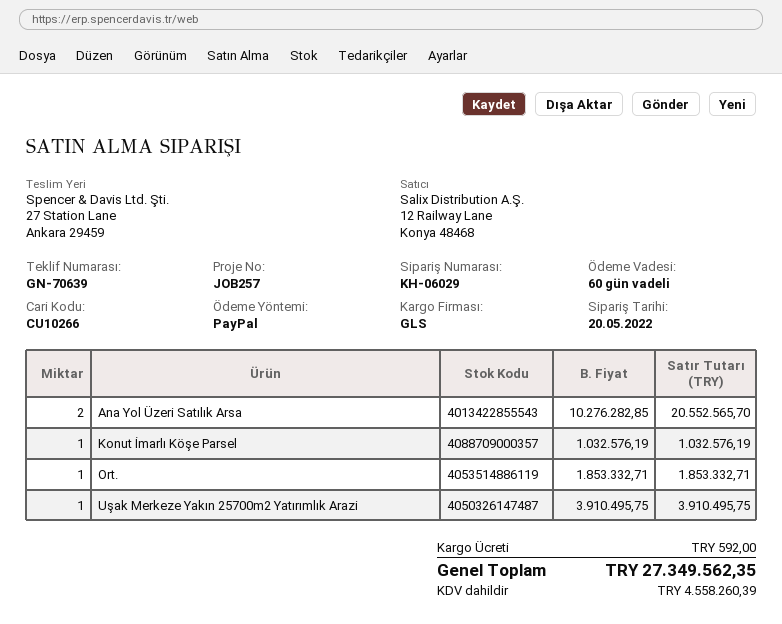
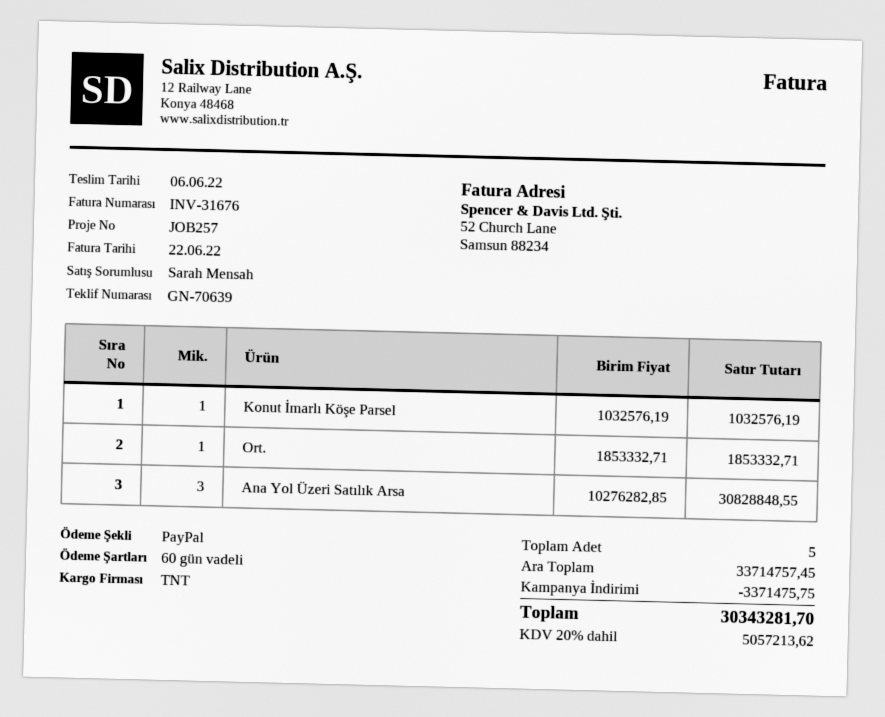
shipping method: GLS -> TNT
Ana Yol Üzeri Satılık Arsa: 2 x 10276282.85 = 20552565.70 -> 3 x 10276282.85 = 30828848.55
Uşak Merkeze Yakın 25700m2 Yatırımlık Arazi: 1 x 3910495.75 = 3910495.75 -> none
discount: none -> 3371475.75
shipping: 592.00 -> none
tax: 4558260.39 -> 5057213.62
total: 27349562.35 -> 30343281.70

